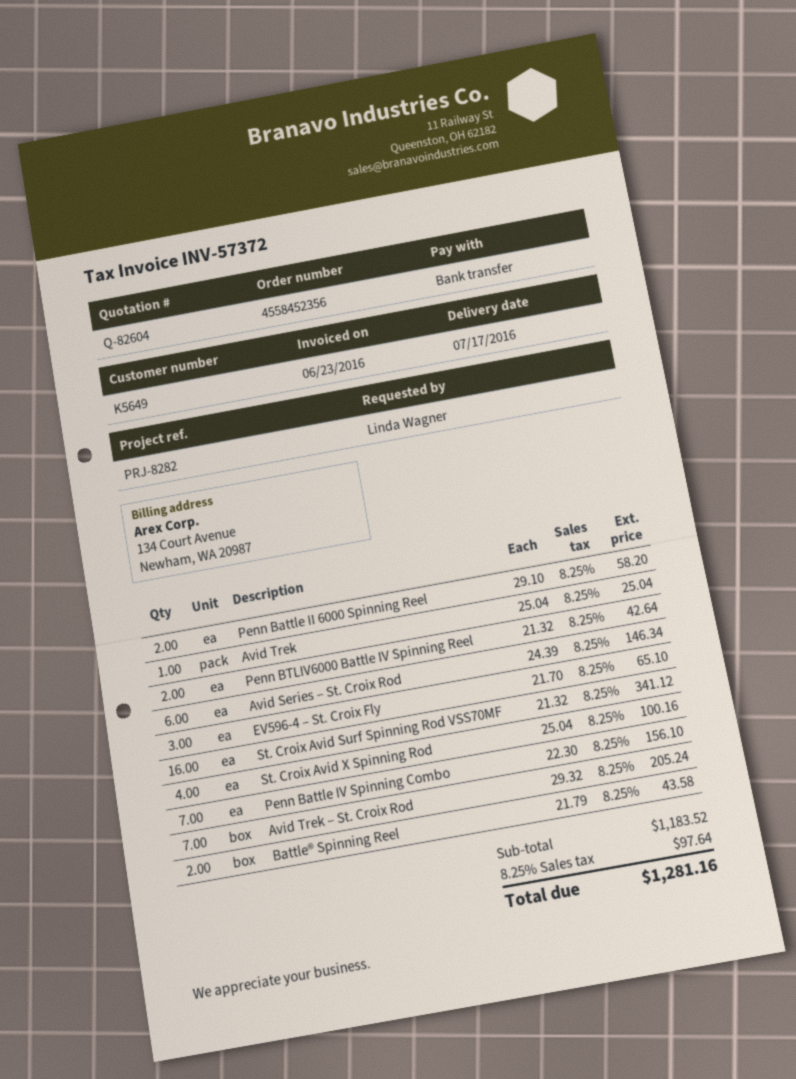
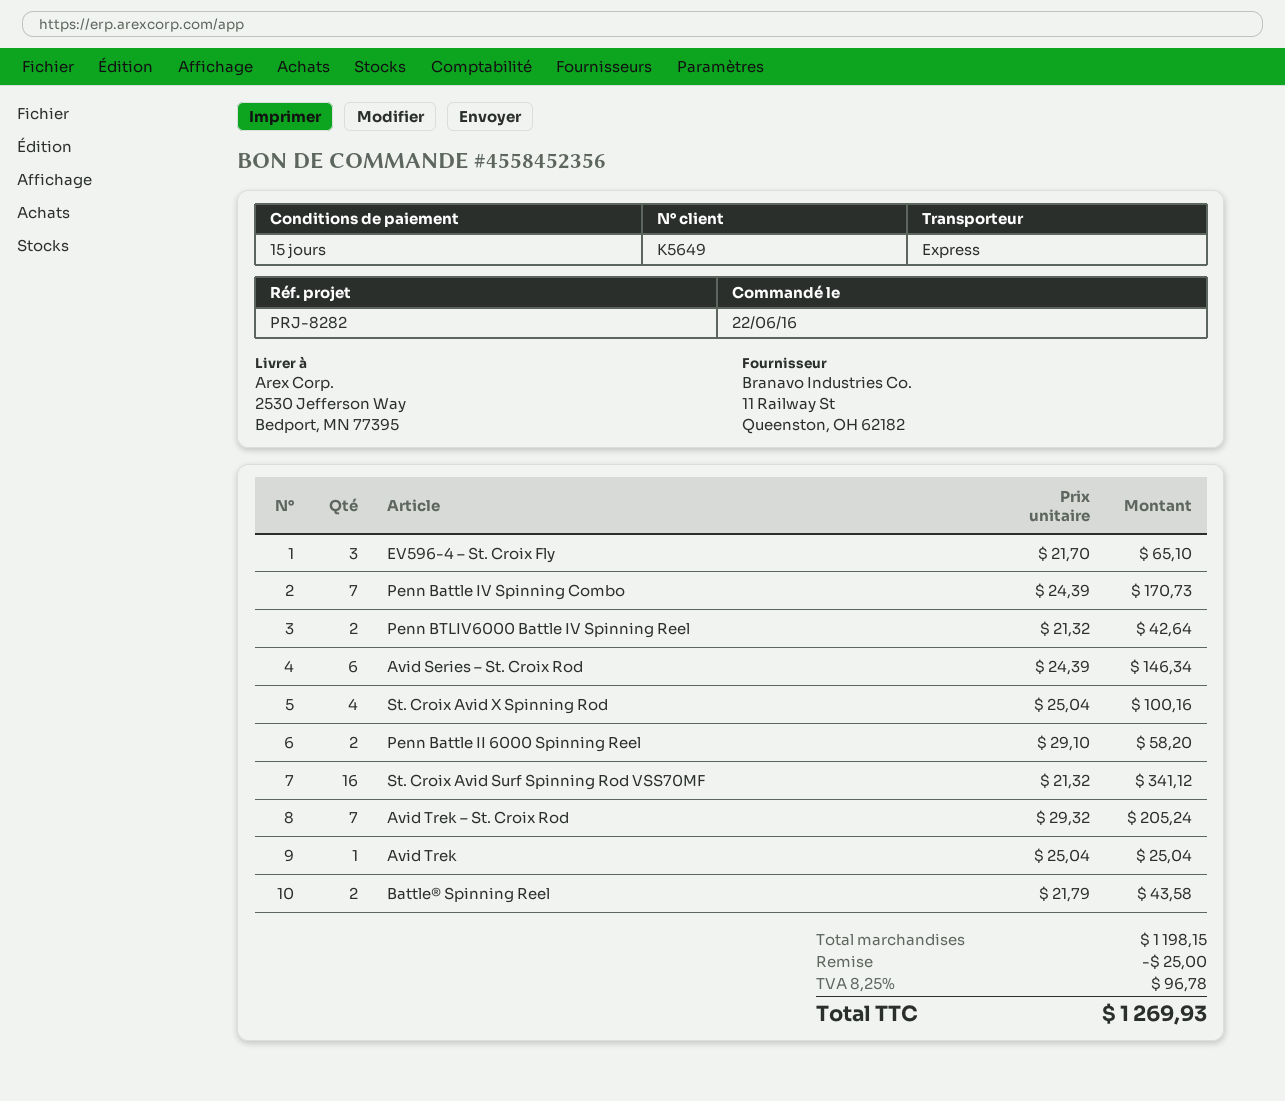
Penn Battle IV Spinning Combo: 7 x 22.30 = 156.10 -> 7 x 24.39 = 170.73
subtotal: 1183.52 -> 1198.15
discount: none -> 25.00
tax: 8.25% = 97.64 -> 8.25% = 96.78
total: 1281.16 -> 1269.93

